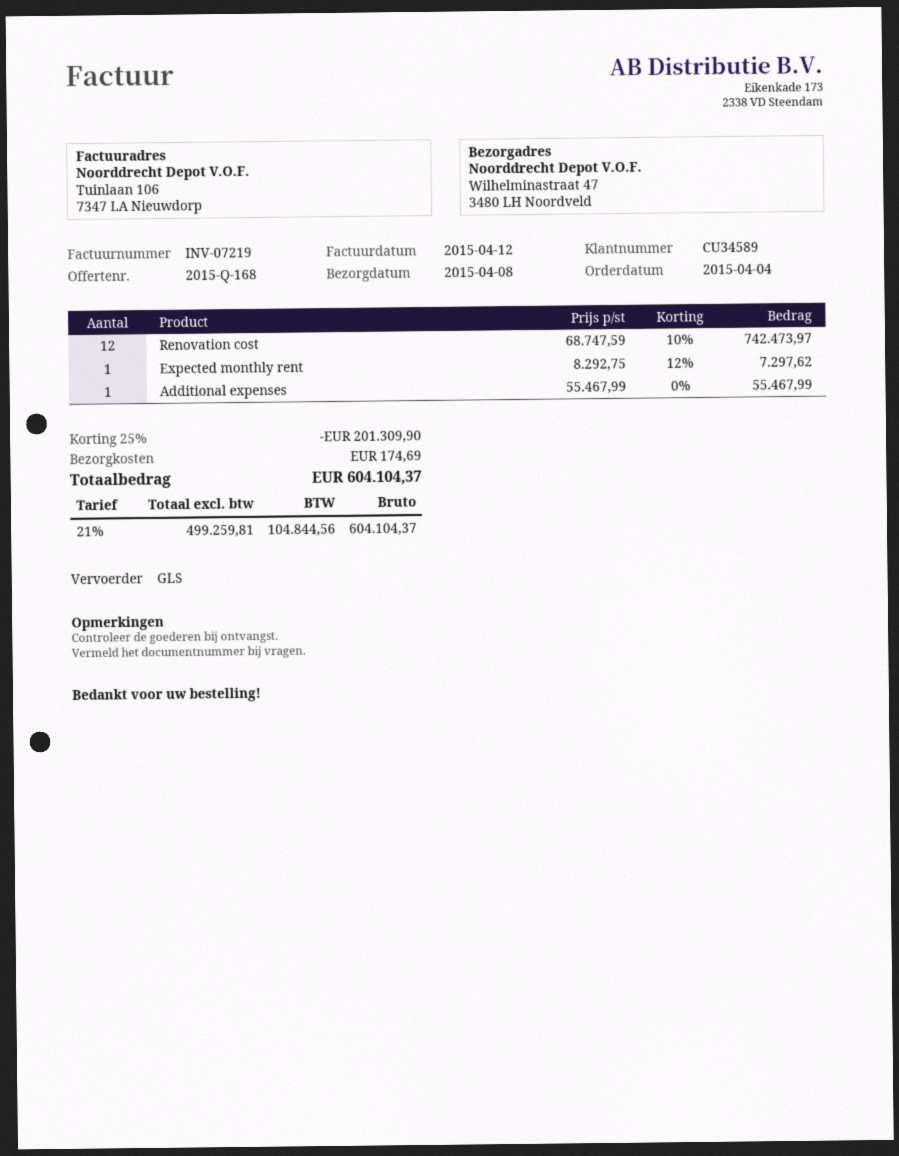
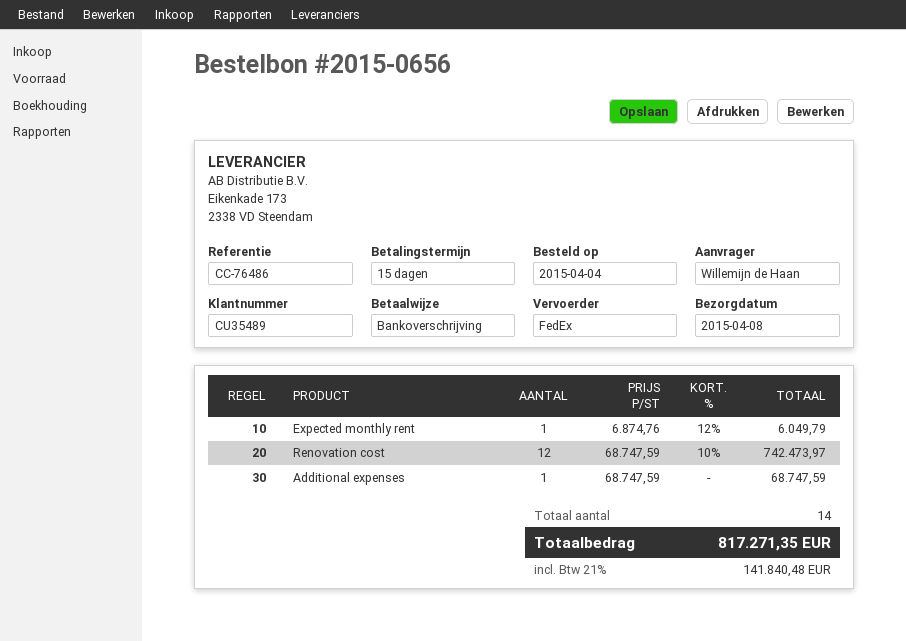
customer number: CU34589 -> CU35489
shipping method: GLS -> FedEx
Expected monthly rent: 1 x 8292.75 - 12% = 7297.62 -> 1 x 6874.76 - 12% = 6049.79
Additional expenses: 1 x 55467.99 = 55467.99 -> 1 x 68747.59 = 68747.59
discount: 25% = 201309.90 -> none
shipping: 174.69 -> none
tax: 21% = 104844.56 -> 21% = 141840.48
total: 604104.37 -> 817271.35

